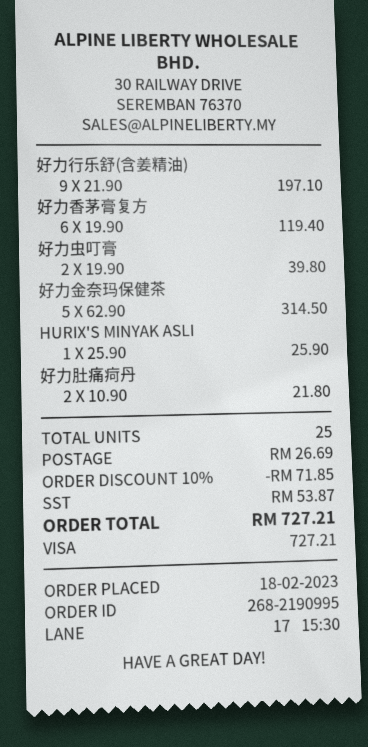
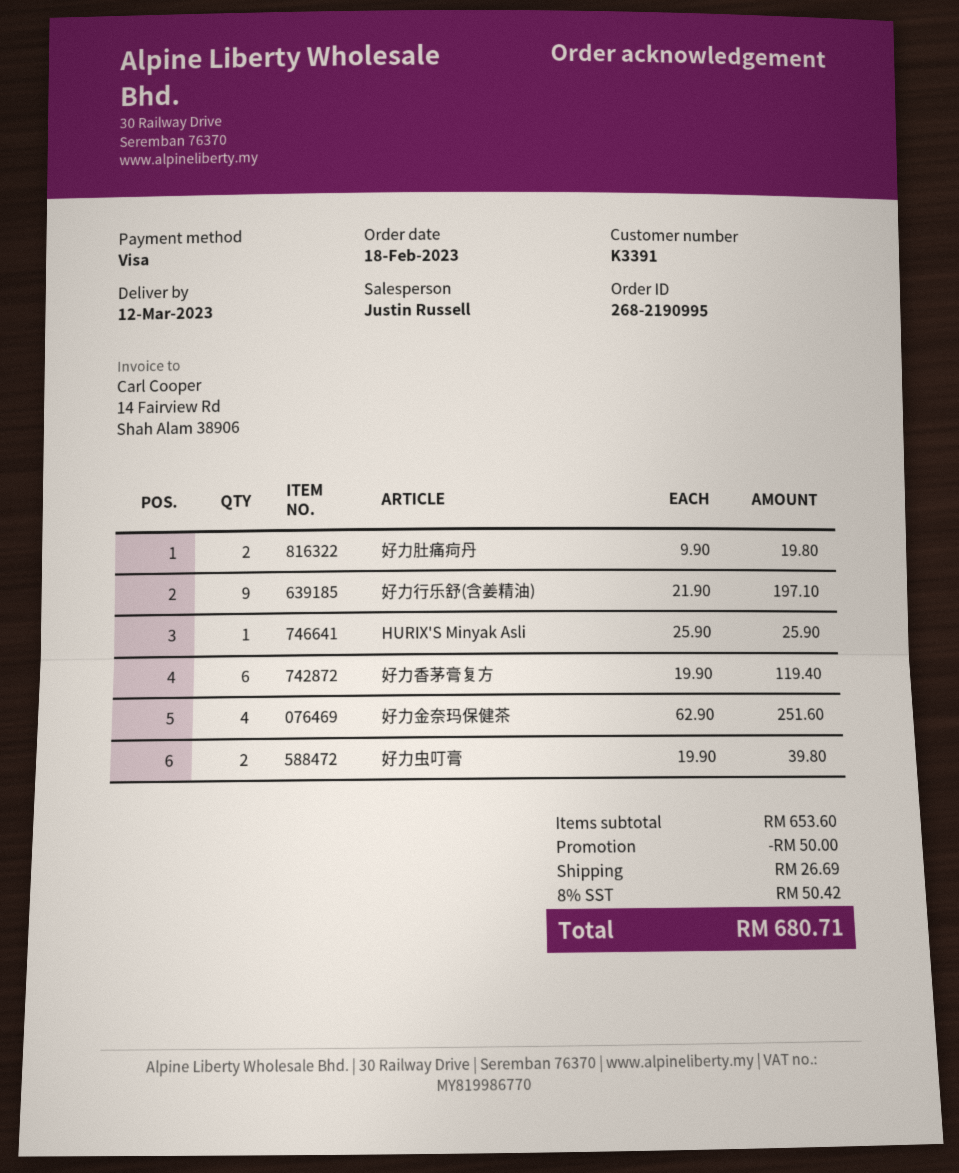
好力金奈玛保健茶: 5 x 62.90 = 314.50 -> 4 x 62.90 = 251.60
好力肚痛疴丹: 2 x 10.90 = 21.80 -> 2 x 9.90 = 19.80
discount: 71.85 -> 50.00
tax: 53.87 -> 50.42
total: 727.21 -> 680.71

